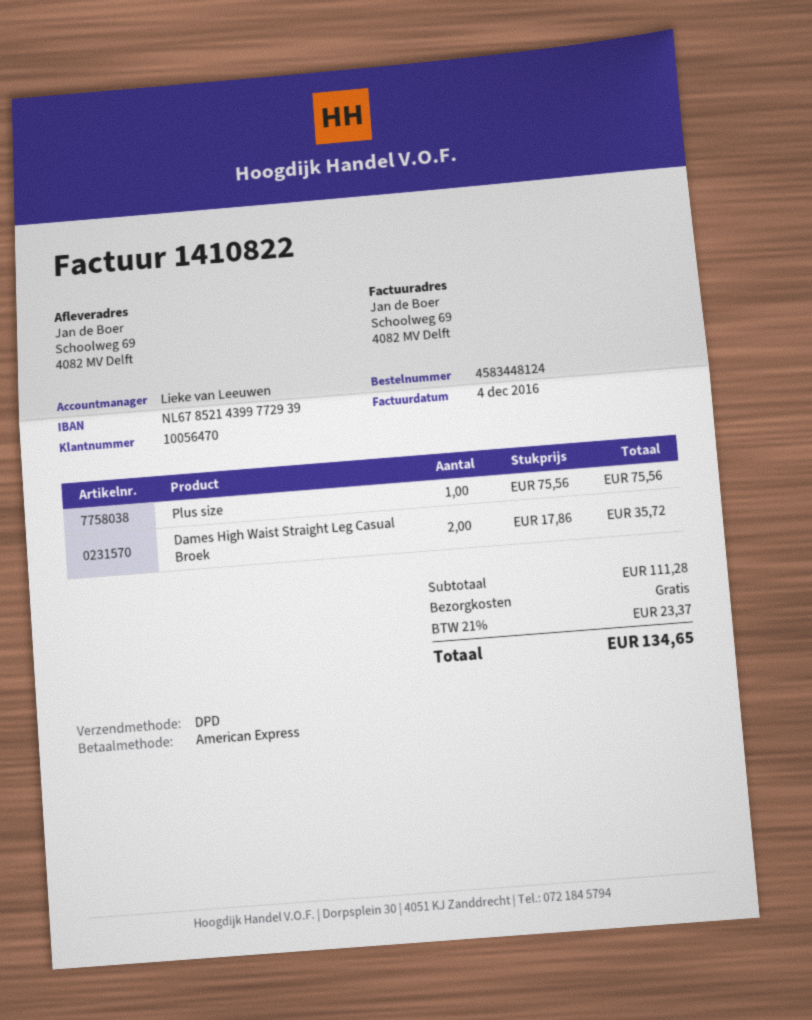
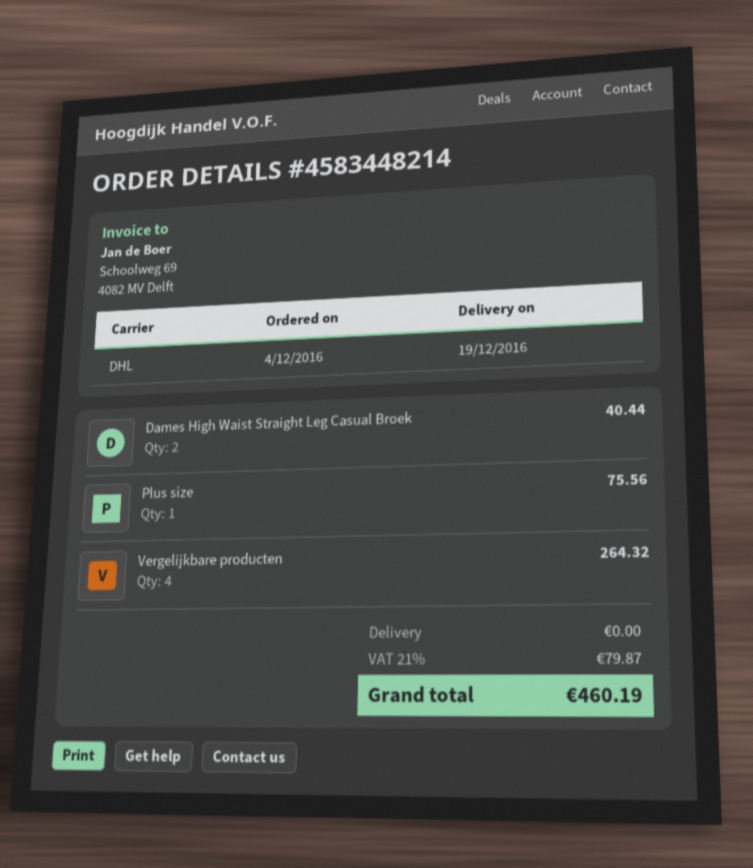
order number: 4583448124 -> 4583448214
shipping method: DPD -> DHL
Dames High Waist Straight Leg Casual Broek: 2 for 35.72 -> 2 for 40.44
Vergelijkbare producten: none -> 4 for 264.32
tax: 21% = 23.37 -> 21% = 79.87
total: 134.65 -> 460.19

